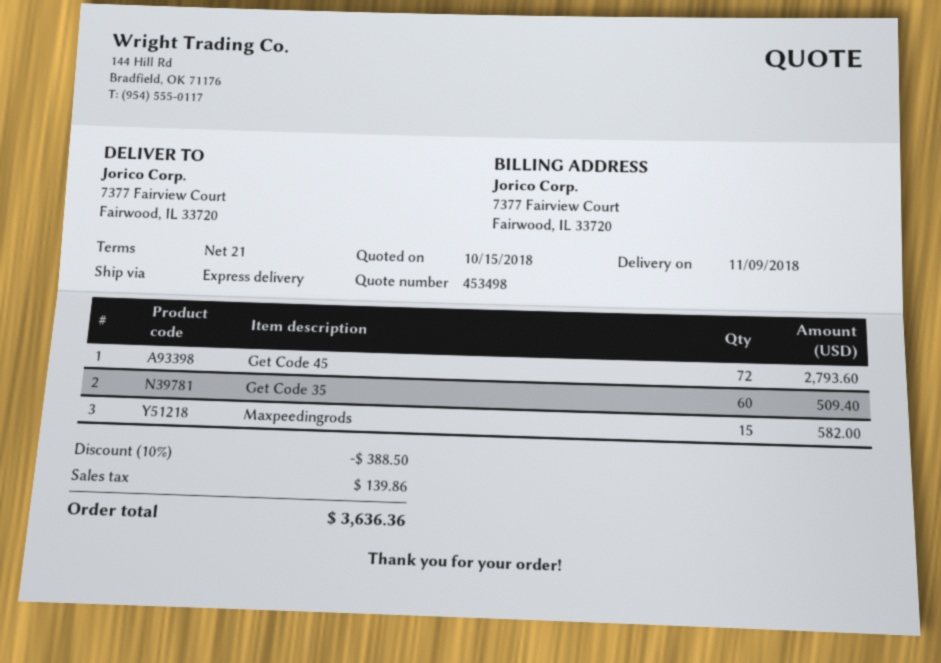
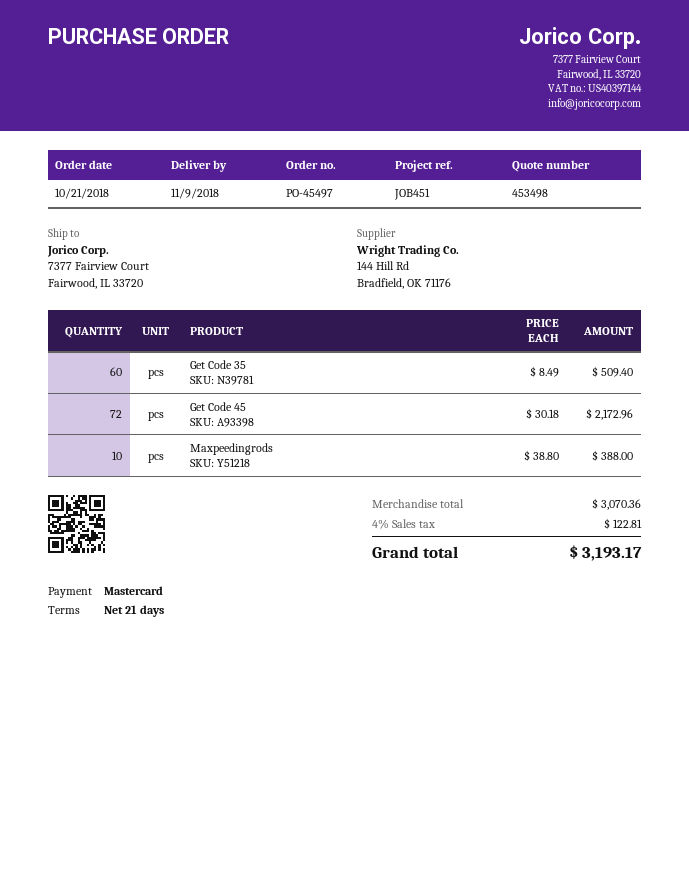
Get Code 45: 72 for 2793.60 -> 72 for 2172.96
Maxpeedingrods: 15 for 582.00 -> 10 for 388.00
discount: 10% = 388.50 -> none
tax: 139.86 -> 122.81
total: 3636.36 -> 3193.17

